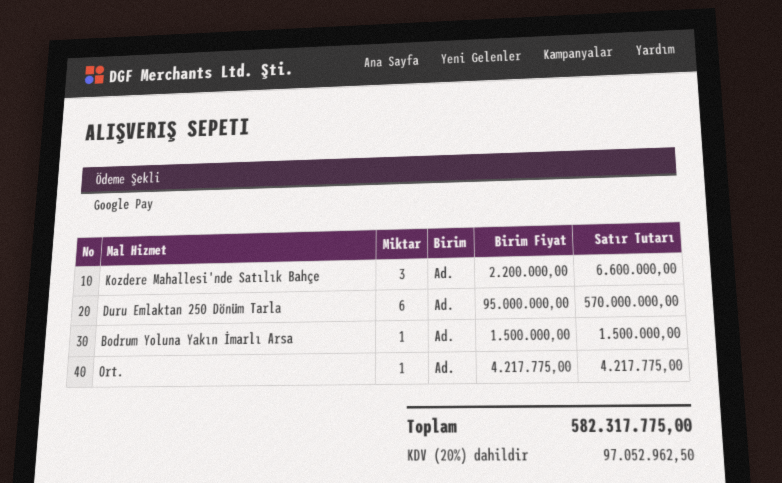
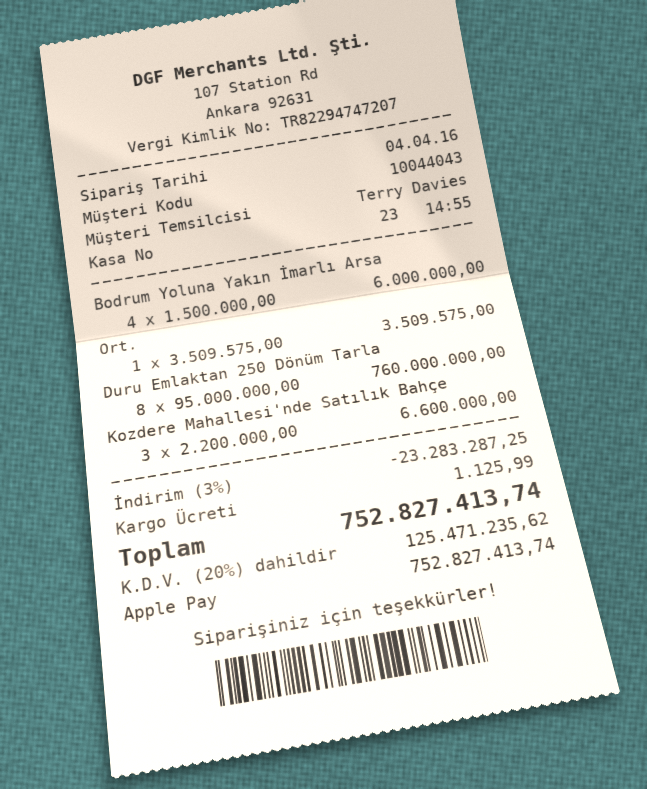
payment method: Google Pay -> Apple Pay
Duru Emlaktan 250 Dönüm Tarla: 6 x 95000000.00 = 570000000.00 -> 8 x 95000000.00 = 760000000.00
Bodrum Yoluna Yakın İmarlı Arsa: 1 x 1500000.00 = 1500000.00 -> 4 x 1500000.00 = 6000000.00
Ort.: 1 x 4217775.00 = 4217775.00 -> 1 x 3509575.00 = 3509575.00
discount: none -> 3% = 23283287.25
shipping: none -> 1125.99
tax: 20% = 97052962.50 -> 20% = 125471235.62
total: 582317775.00 -> 752827413.74

